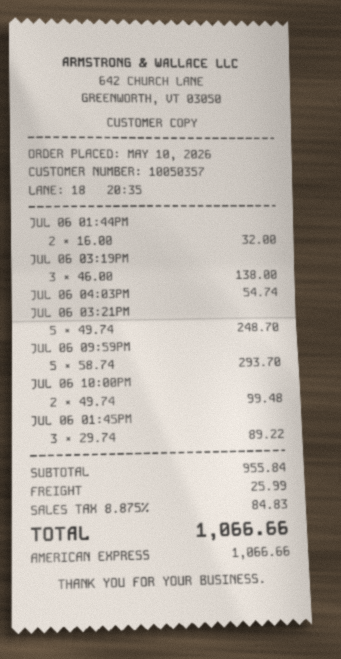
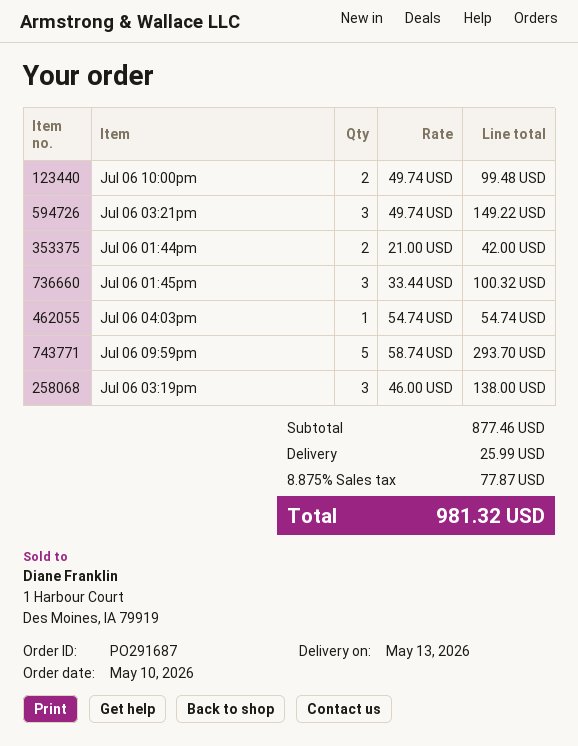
JUL 06 01:44PM: 2 x 16.00 = 32.00 -> 2 x 21.00 = 42.00
JUL 06 03:21PM: 5 x 49.74 = 248.70 -> 3 x 49.74 = 149.22
JUL 06 01:45PM: 3 x 29.74 = 89.22 -> 3 x 33.44 = 100.32
subtotal: 955.84 -> 877.46
tax: 8.875% = 84.83 -> 8.875% = 77.87
total: 1066.66 -> 981.32

